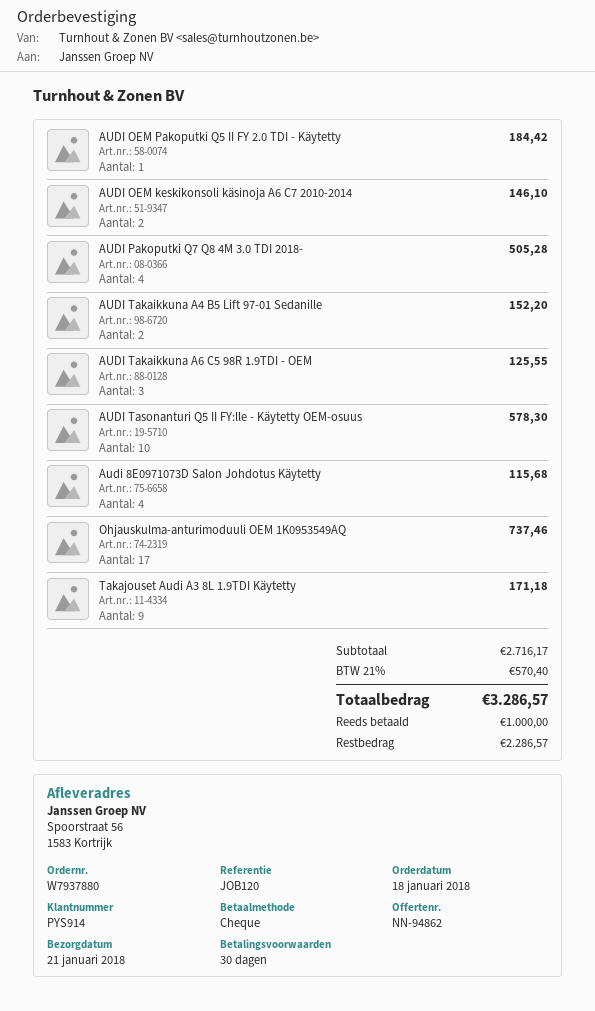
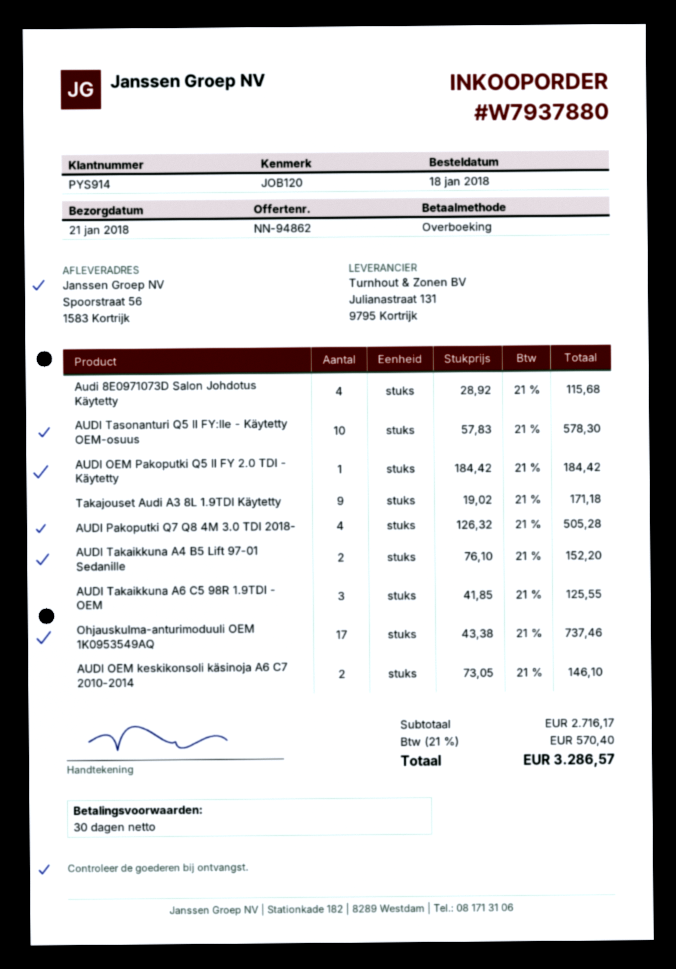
payment method: cheque -> bank transfer

